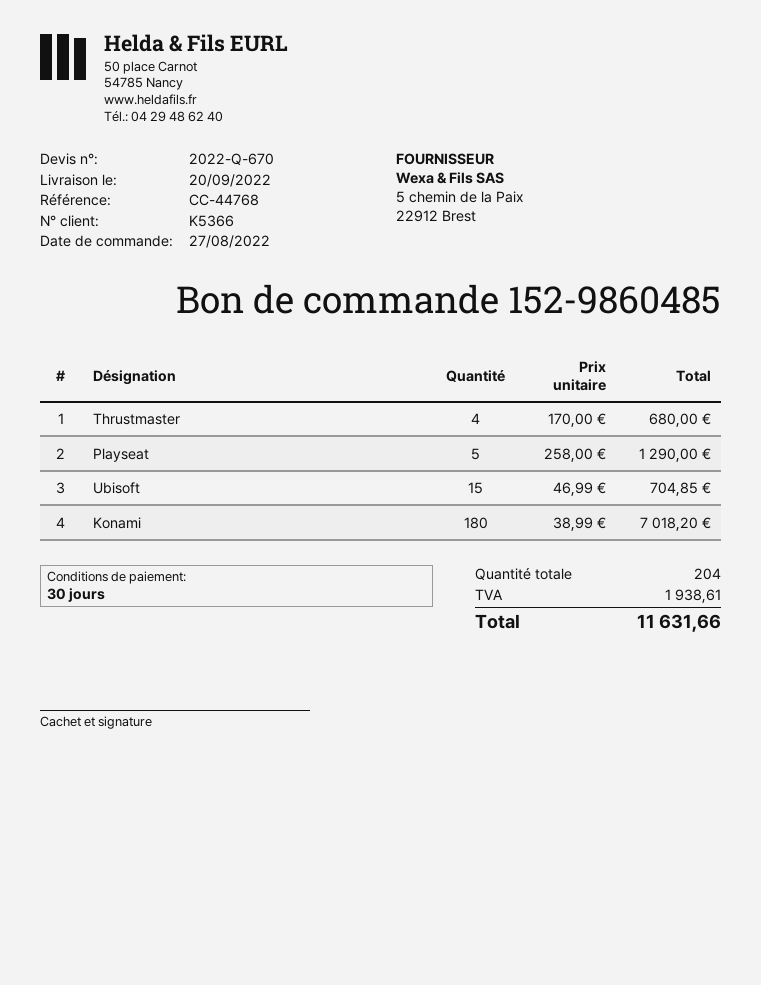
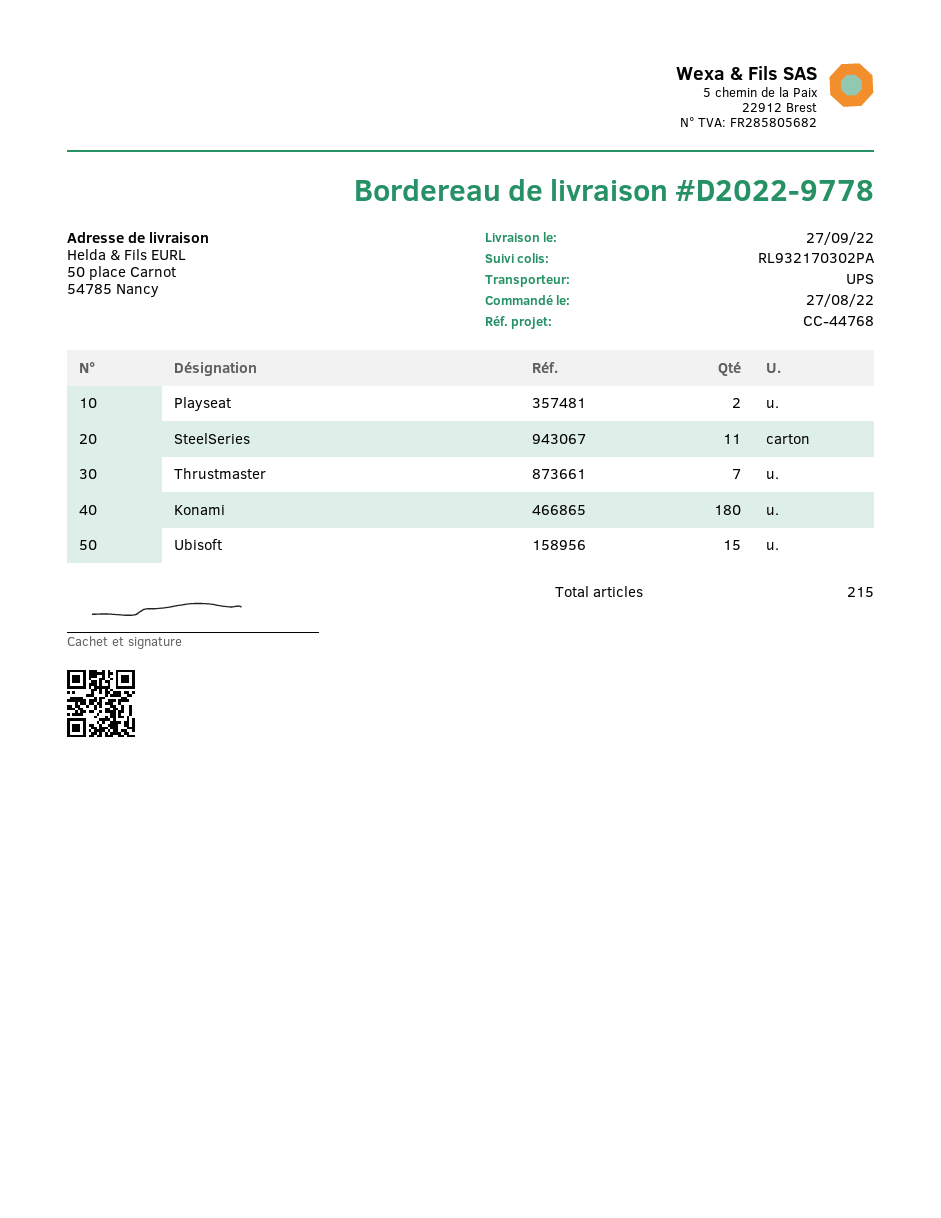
delivery date: 2022-09-20 -> 2022-09-27
Thrustmaster: 4 -> 7
Playseat: 5 -> 2
SteelSeries: none -> 11
total quantity: 204 -> 215

